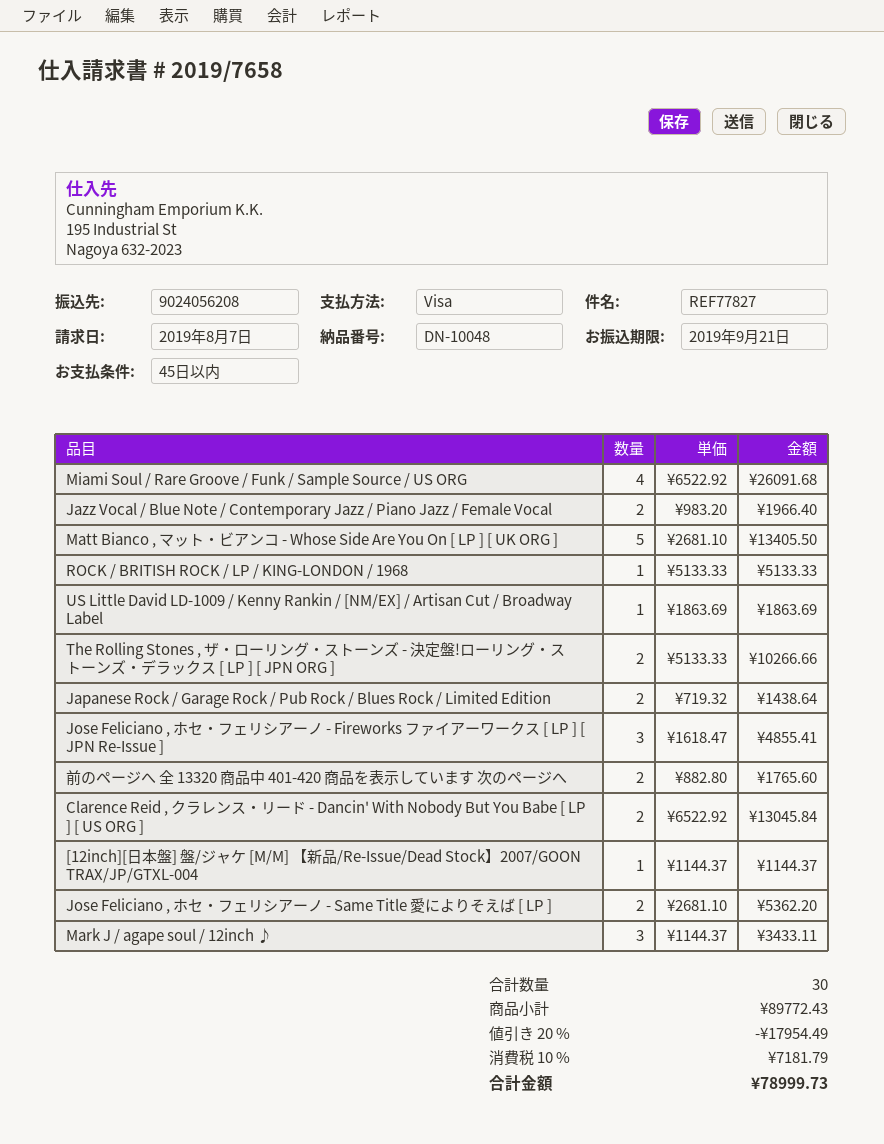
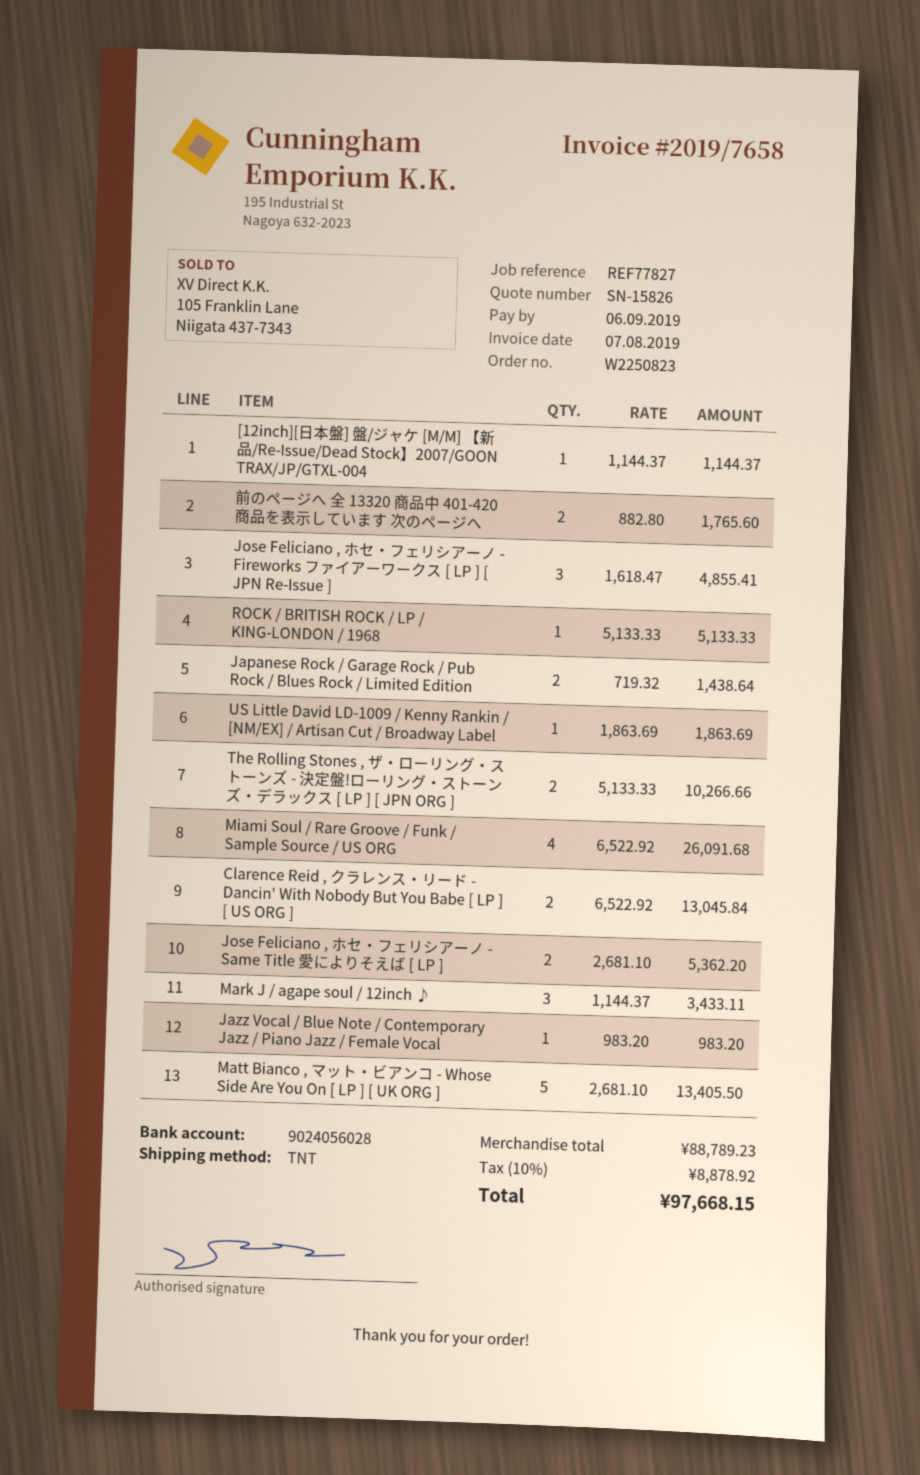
due date: 2019-09-21 -> 2019-09-06
bank account: 9024056208 -> 9024056028
Jazz Vocal / Blue Note / Contemporary Jazz / Piano Jazz / Female Vocal: 2 x 983.20 = 1966.40 -> 1 x 983.20 = 983.20
subtotal: 89772.43 -> 88789.23
discount: 20% = 17954.49 -> none
tax: 10% = 7181.79 -> 10% = 8878.92
total: 78999.73 -> 97668.15

